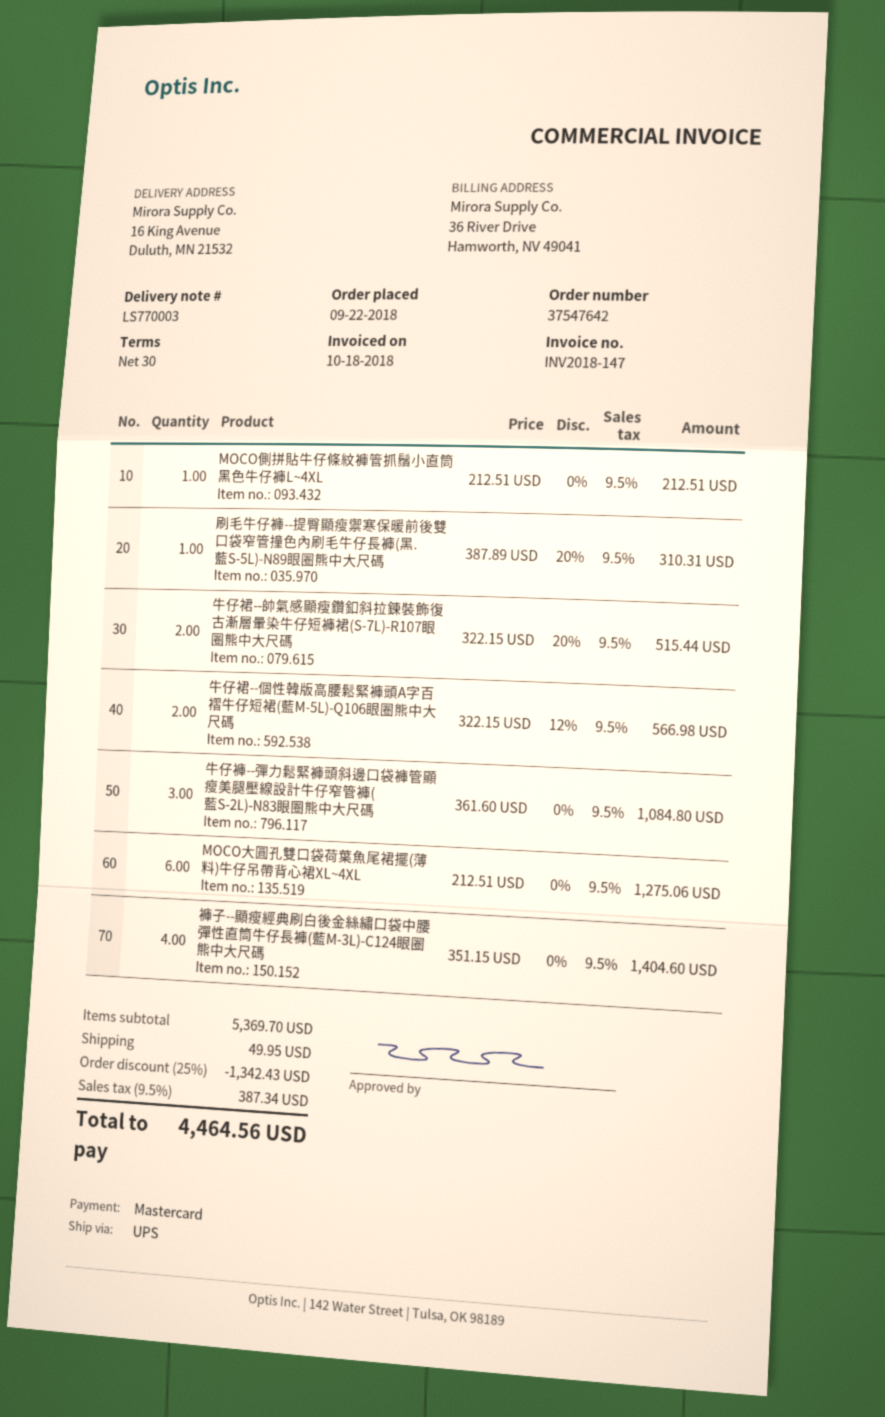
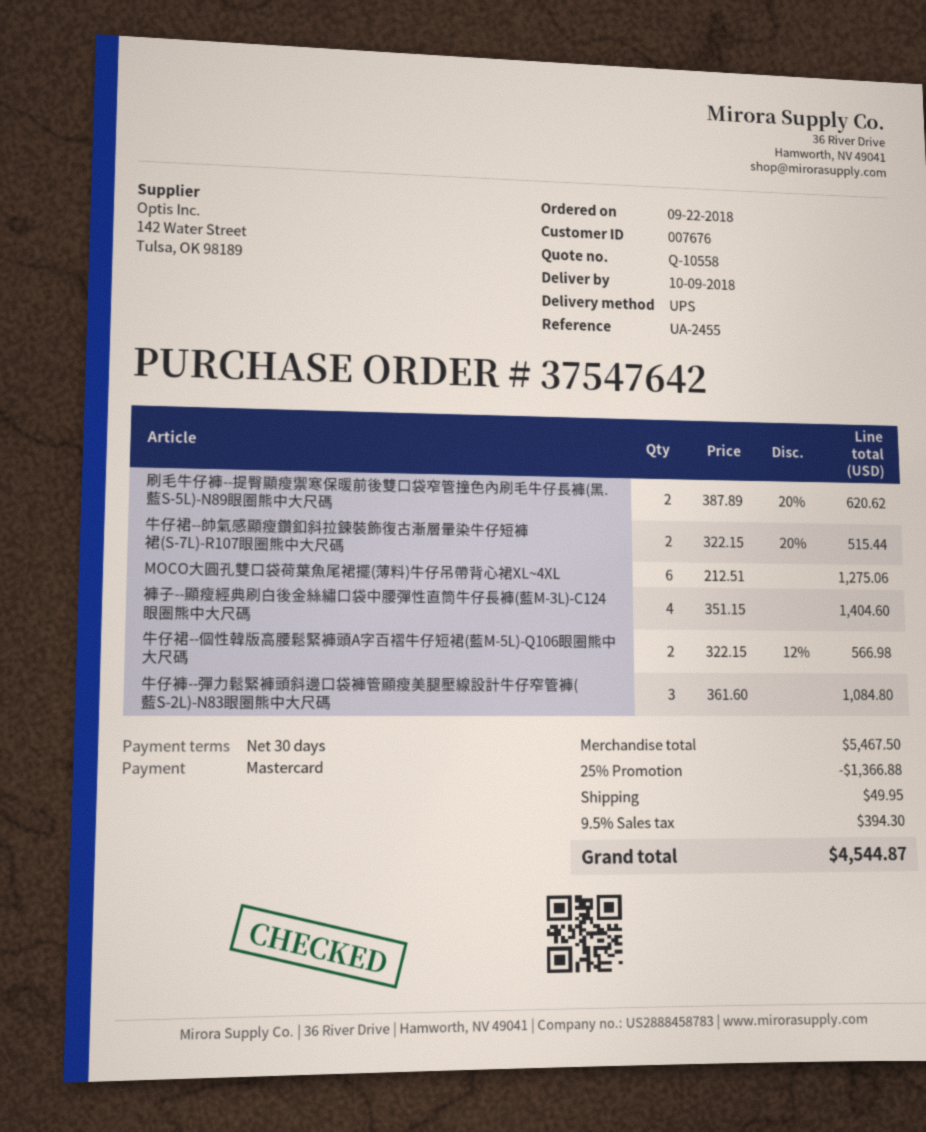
MOCO側拼貼牛仔條紋褲管抓鬚小直筒黑色牛仔褲L~4XL: 1 x 212.51 = 212.51 -> none
刷毛牛仔褲--提臀顯瘦禦寒保暖前後雙口袋窄管撞色內刷毛牛仔長褲(黑.藍S-5L)-N89眼圈熊中大尺碼: 1 x 387.89 - 20% = 310.31 -> 2 x 387.89 - 20% = 620.62
subtotal: 5369.70 -> 5467.50
discount: 25% = 1342.43 -> 25% = 1366.88
tax: 9.5% = 387.34 -> 9.5% = 394.30
total: 4464.56 -> 4544.87

